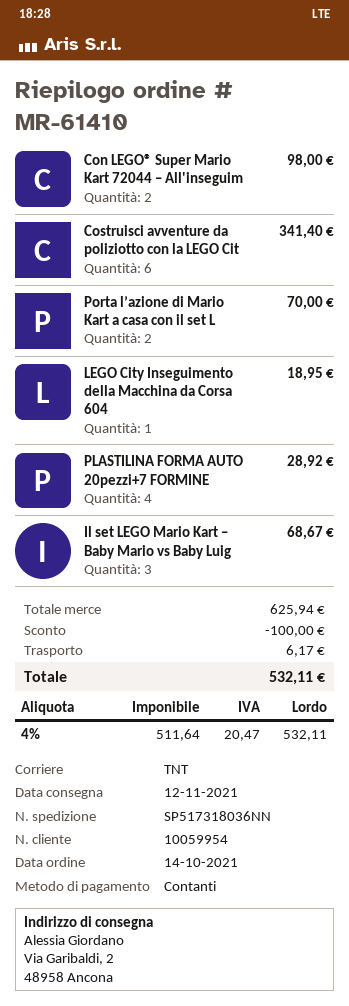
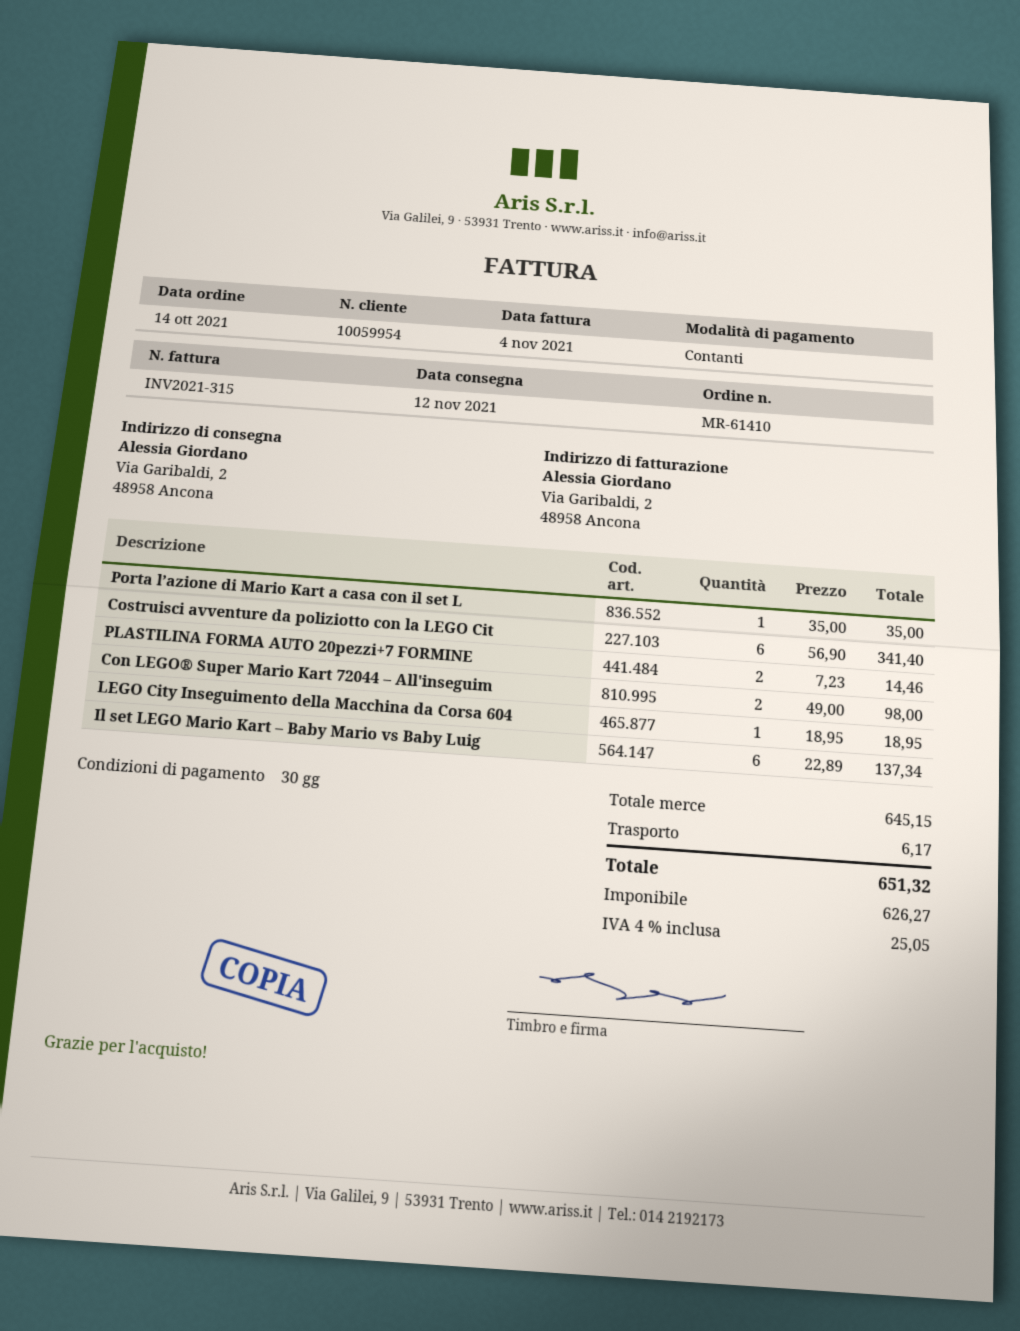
Porta l’azione di Mario Kart a casa con il set L: 2 for 70.00 -> 1 for 35.00
PLASTILINA FORMA AUTO 20pezzi+7 FORMINE: 4 for 28.92 -> 2 for 14.46
Il set LEGO Mario Kart – Baby Mario vs Baby Luig: 3 for 68.67 -> 6 for 137.34
subtotal: 625.94 -> 645.15
discount: 100.00 -> none
net: 511.64 -> 626.27
tax: 4% = 20.47 -> 4% = 25.05
total: 532.11 -> 651.32

